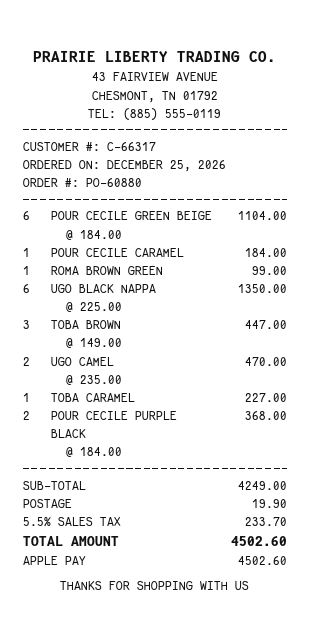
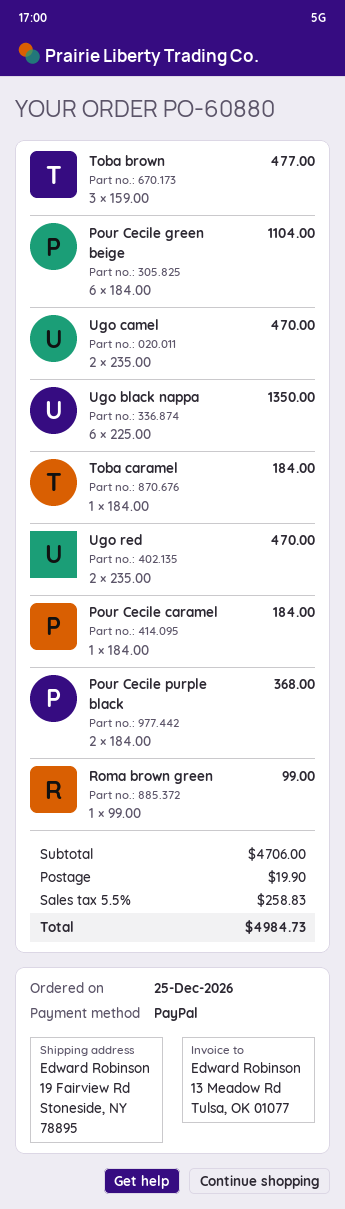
payment method: Apple Pay -> PayPal
TOBA BROWN: 3 x 149.00 = 447.00 -> 3 x 159.00 = 477.00
TOBA CARAMEL: 1 x 227.00 = 227.00 -> 1 x 184.00 = 184.00
Ugo red: none -> 2 x 235.00 = 470.00
subtotal: 4249.00 -> 4706.00
tax: 5.5% = 233.70 -> 5.5% = 258.83
total: 4502.60 -> 4984.73

